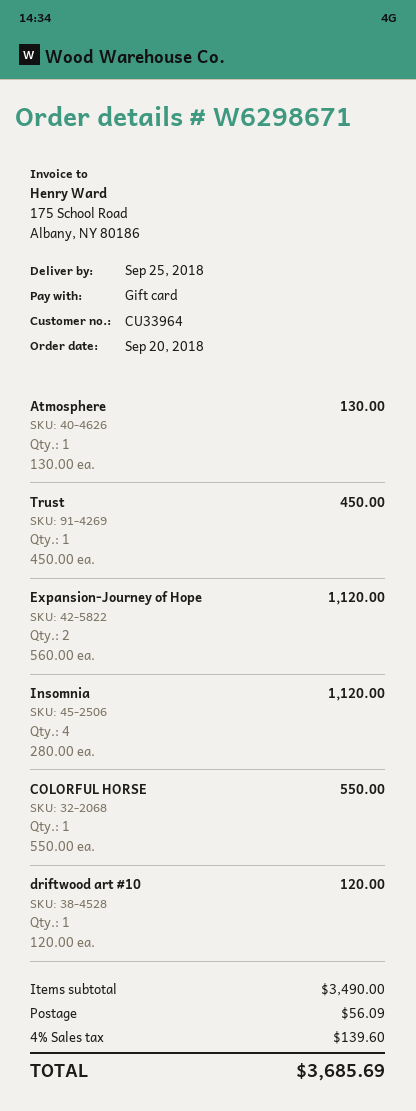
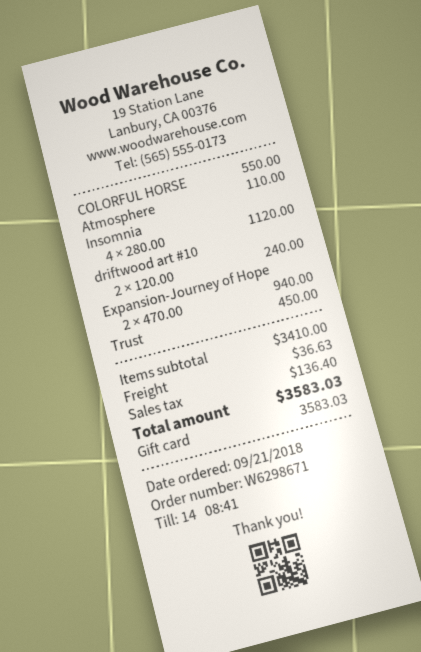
order date: 2018-09-20 -> 2018-09-21
Atmosphere: 1 x 130.00 = 130.00 -> 1 x 110.00 = 110.00
Expansion-Journey of Hope: 2 x 560.00 = 1120.00 -> 2 x 470.00 = 940.00
driftwood art #10: 1 x 120.00 = 120.00 -> 2 x 120.00 = 240.00
subtotal: 3490.00 -> 3410.00
shipping: 56.09 -> 36.63
tax: 139.60 -> 136.40
total: 3685.69 -> 3583.03

